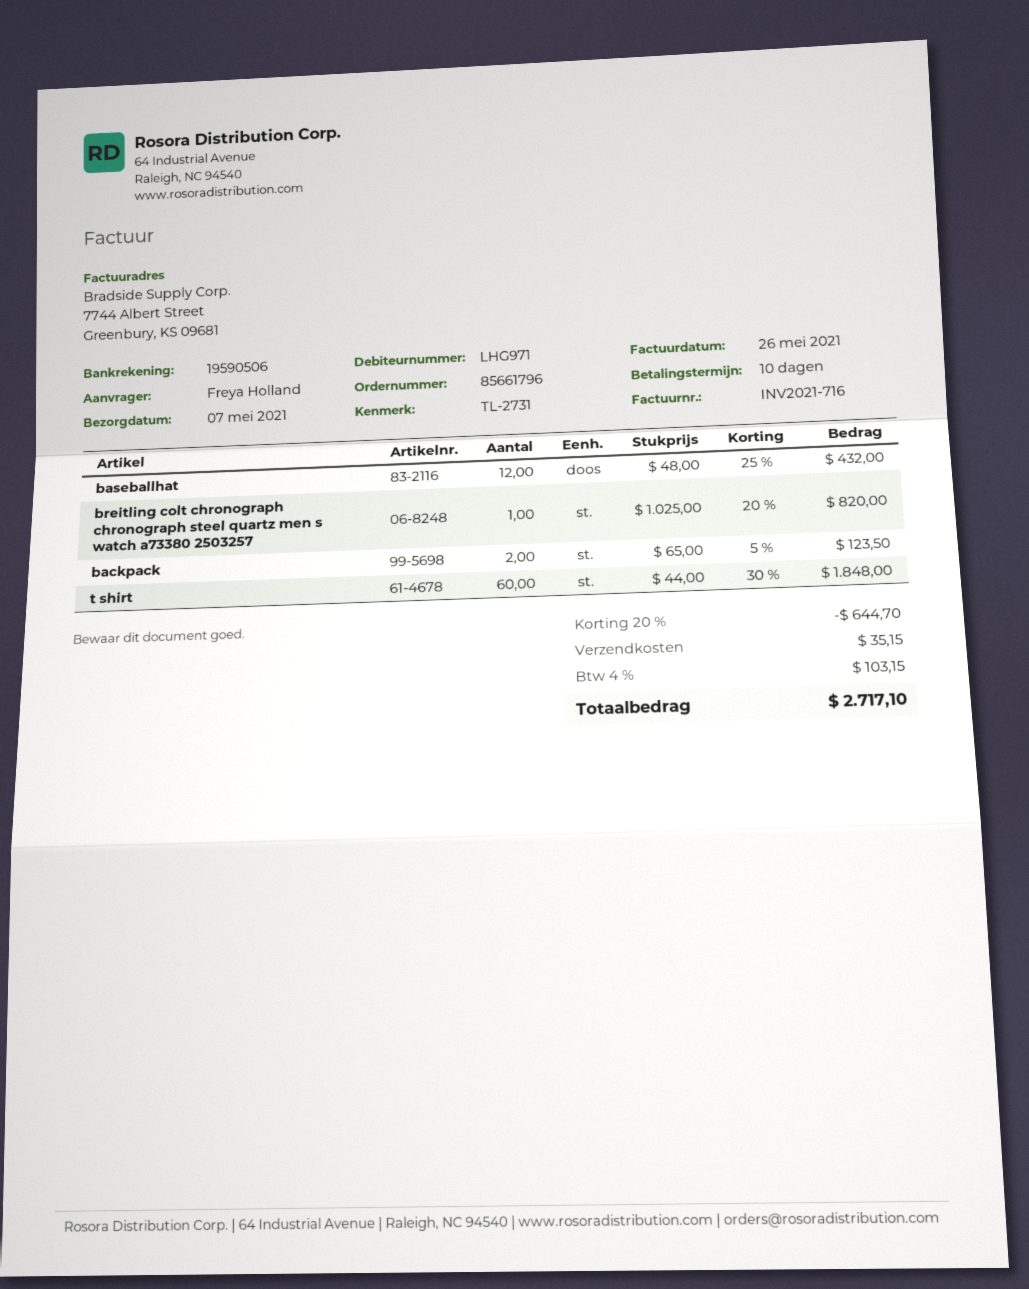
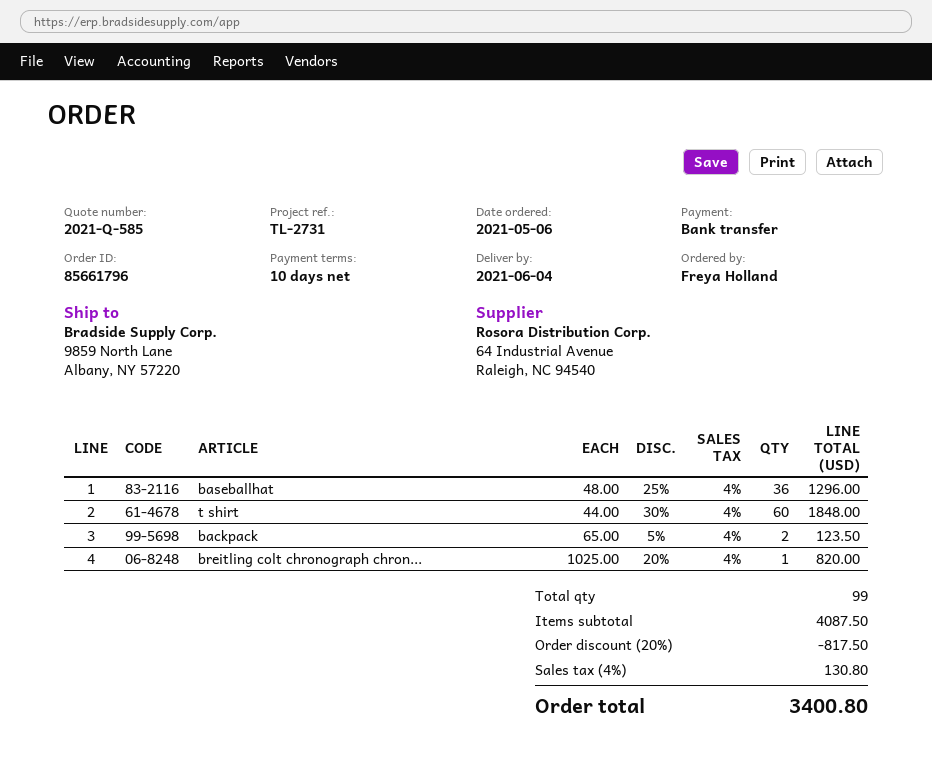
delivery date: 2021-05-07 -> 2021-06-04
baseballhat: 12 x 48.00 - 25% = 432.00 -> 36 x 48.00 - 25% = 1296.00
discount: 20% = 644.70 -> 20% = 817.50
shipping: 35.15 -> none
tax: 4% = 103.15 -> 4% = 130.80
total: 2717.10 -> 3400.80

